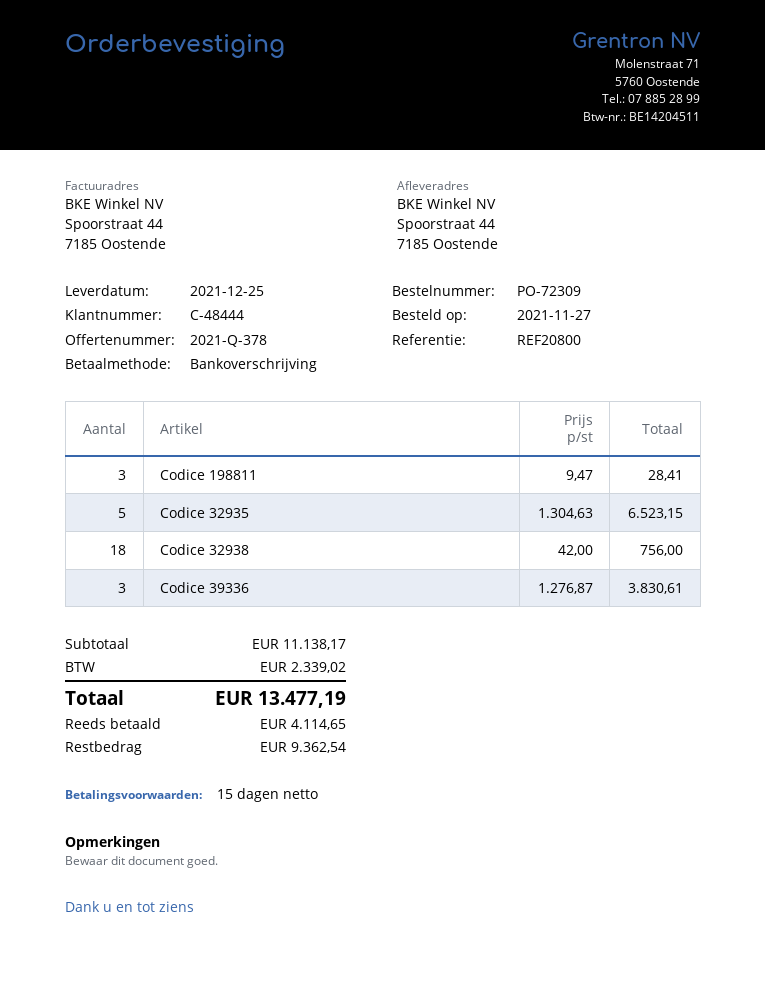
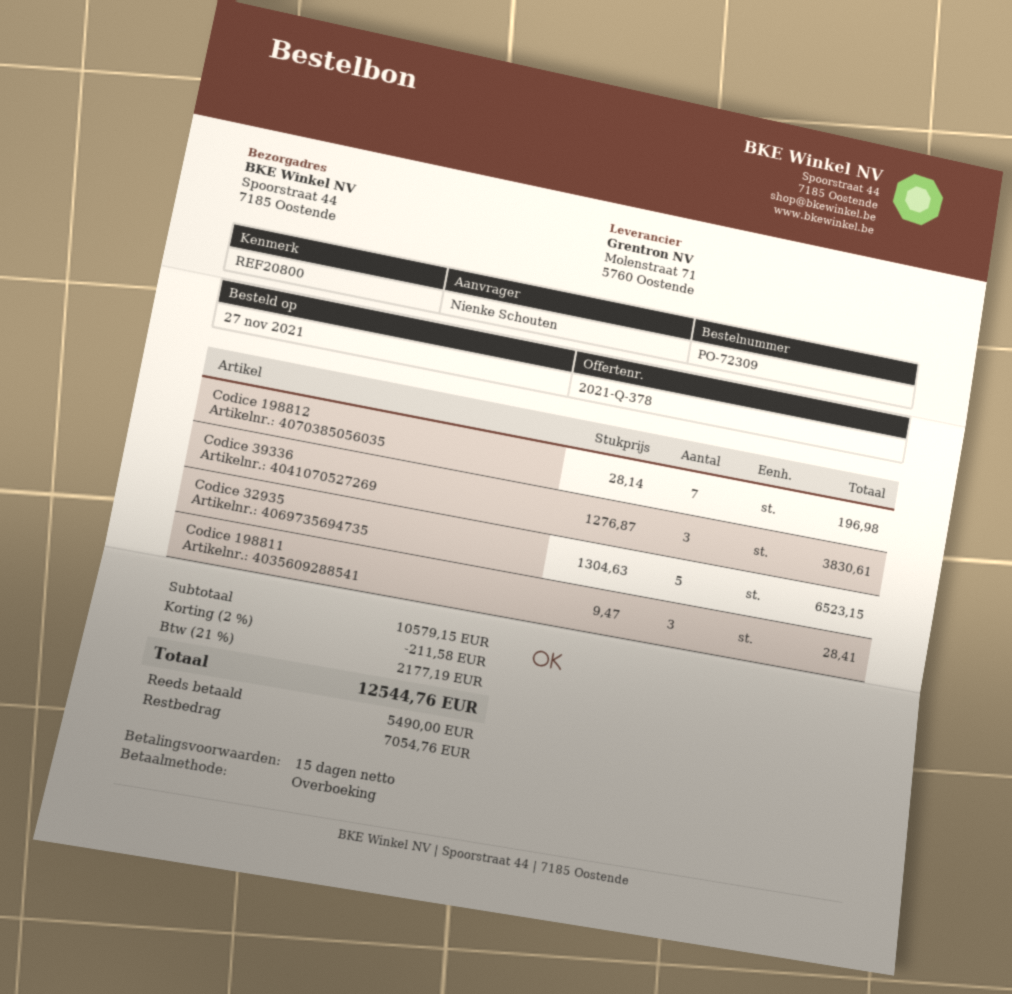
Codice 32938: 18 x 42.00 = 756.00 -> none
Codice 198812: none -> 7 x 28.14 = 196.98
subtotal: 11138.17 -> 10579.15
discount: none -> 2% = 211.58
tax: 2339.02 -> 2177.19
total: 13477.19 -> 12544.76
deposit: 4114.65 -> 5490.00
balance: 9362.54 -> 7054.76

